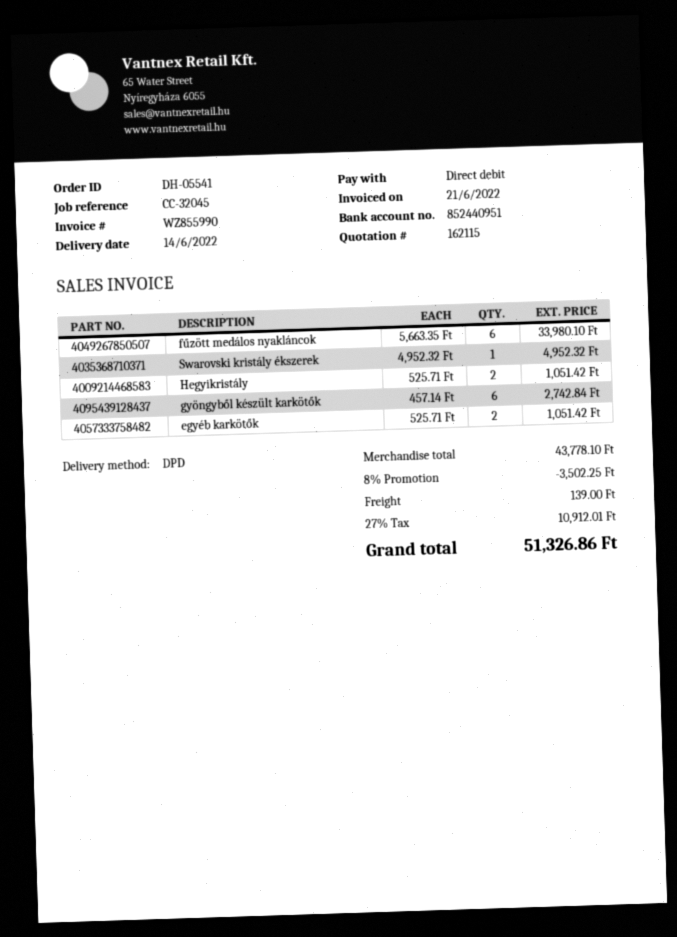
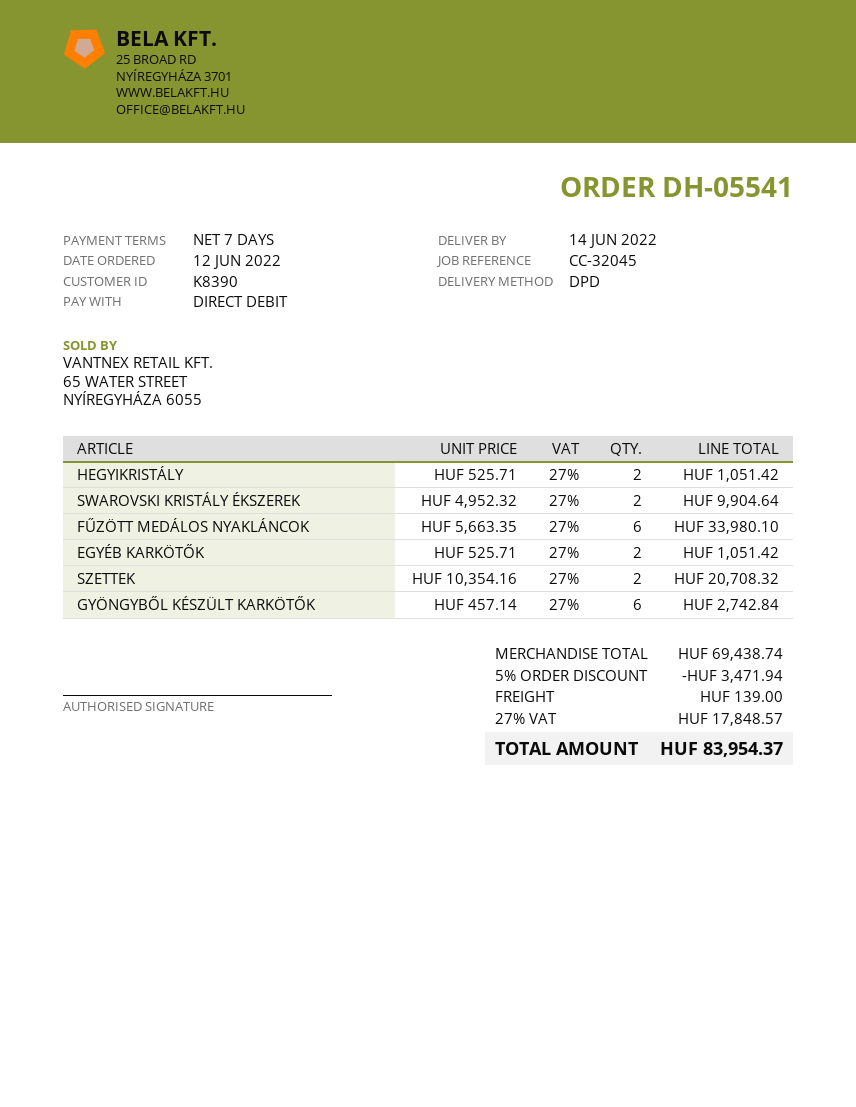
Swarovski kristály ékszerek: 1 x 4952.32 = 4952.32 -> 2 x 4952.32 = 9904.64
SZETTEK: none -> 2 x 10354.16 = 20708.32
subtotal: 43778.10 -> 69438.74
discount: 8% = 3502.25 -> 5% = 3471.94
tax: 27% = 10912.01 -> 27% = 17848.57
total: 51326.86 -> 83954.37

